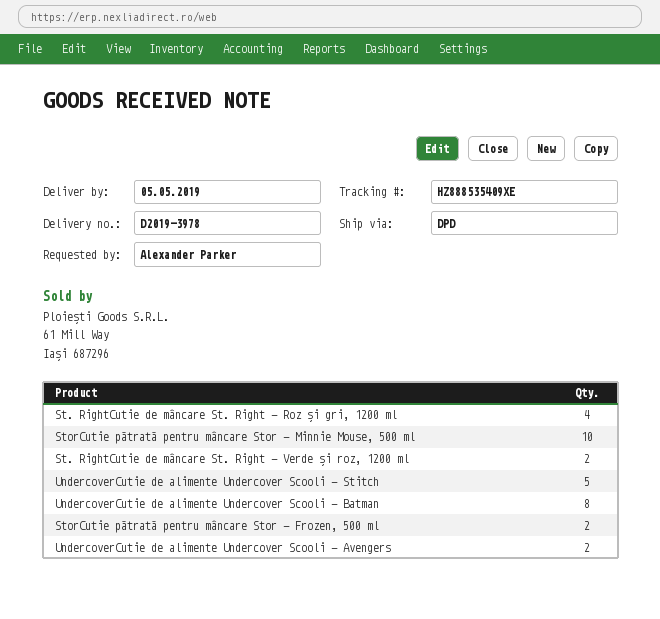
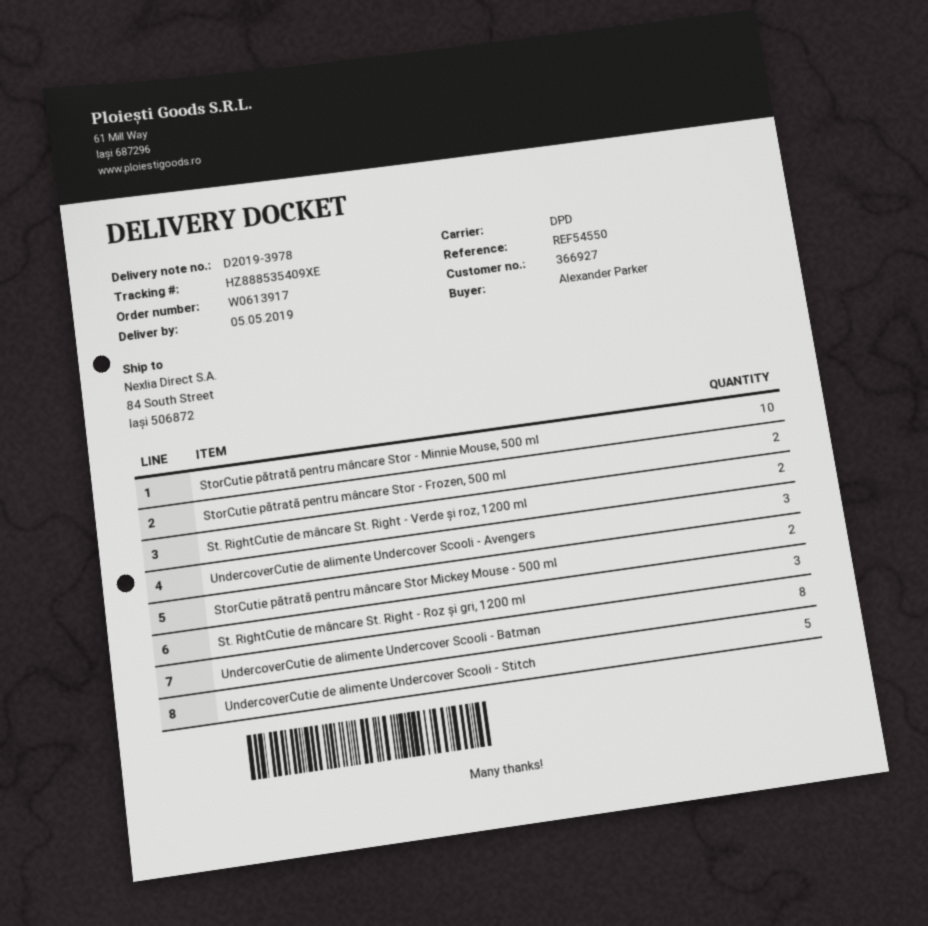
St. RightCutie de mâncare St. Right - Roz și gri, 1200 ml: 4 -> 3
UndercoverCutie de alimente Undercover Scooli - Avengers: 2 -> 3
StorCutie pătrată pentru mâncare Stor Mickey Mouse - 500 ml: none -> 2

